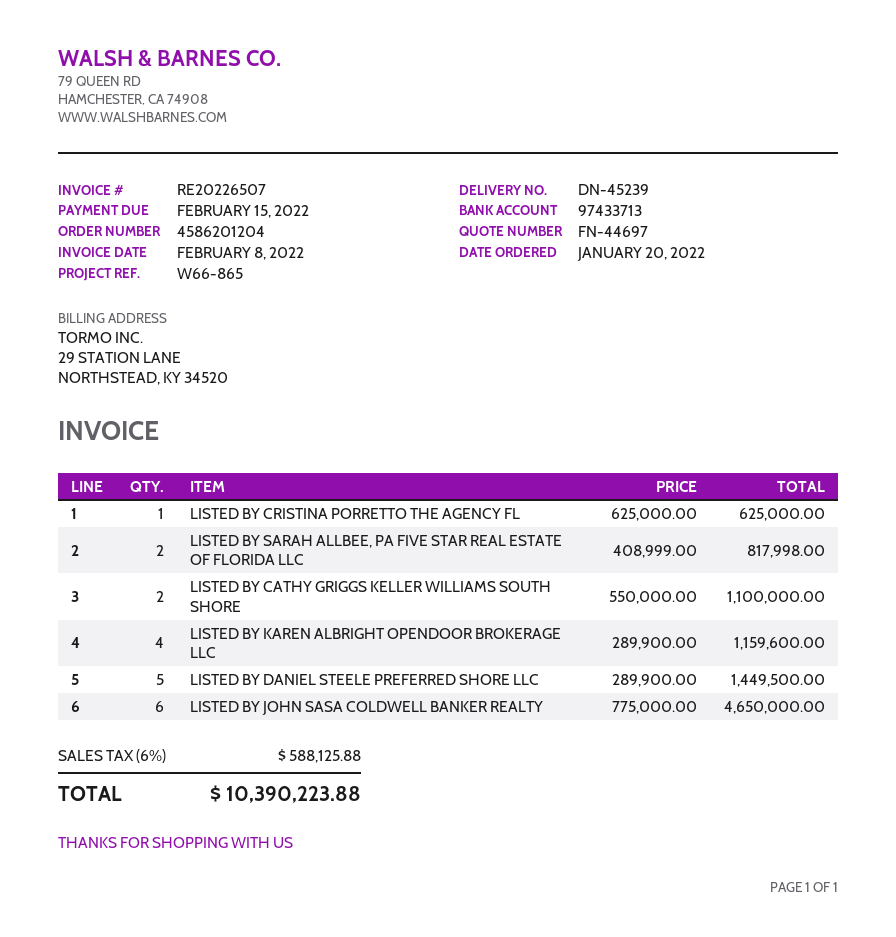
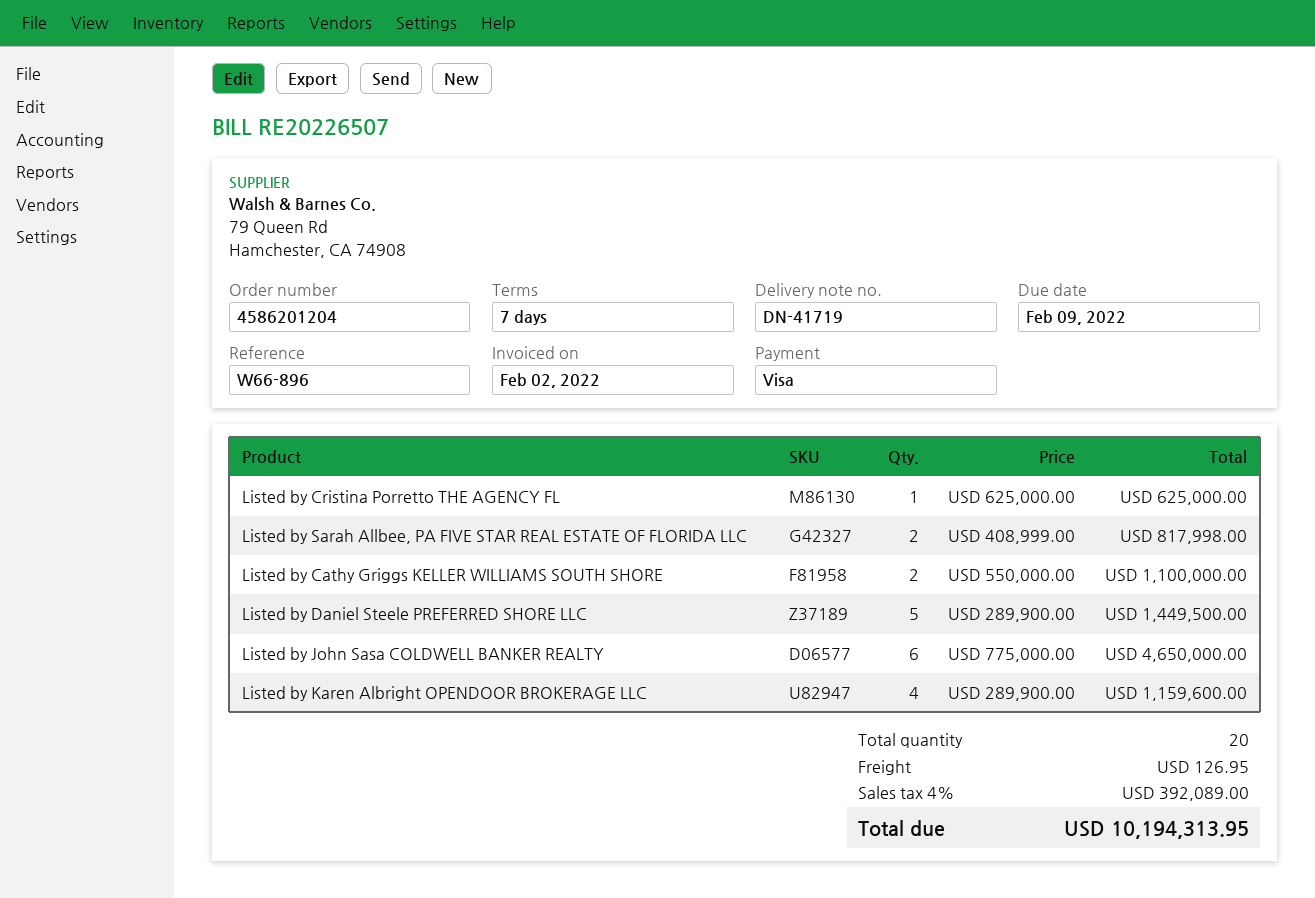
delivery note number: DN-45239 -> DN-41719
invoice date: 2022-02-08 -> 2022-02-02
due date: 2022-02-15 -> 2022-02-09
reference: W66-865 -> W66-896
shipping: none -> 126.95
tax: 6% = 588125.88 -> 4% = 392089.00
total: 10390223.88 -> 10194313.95

